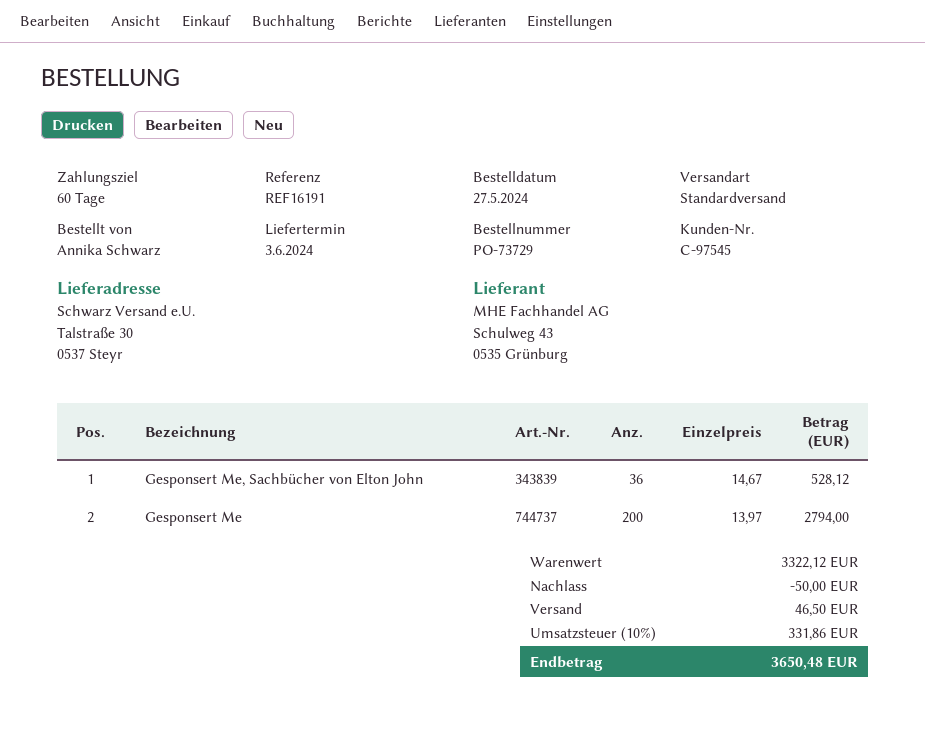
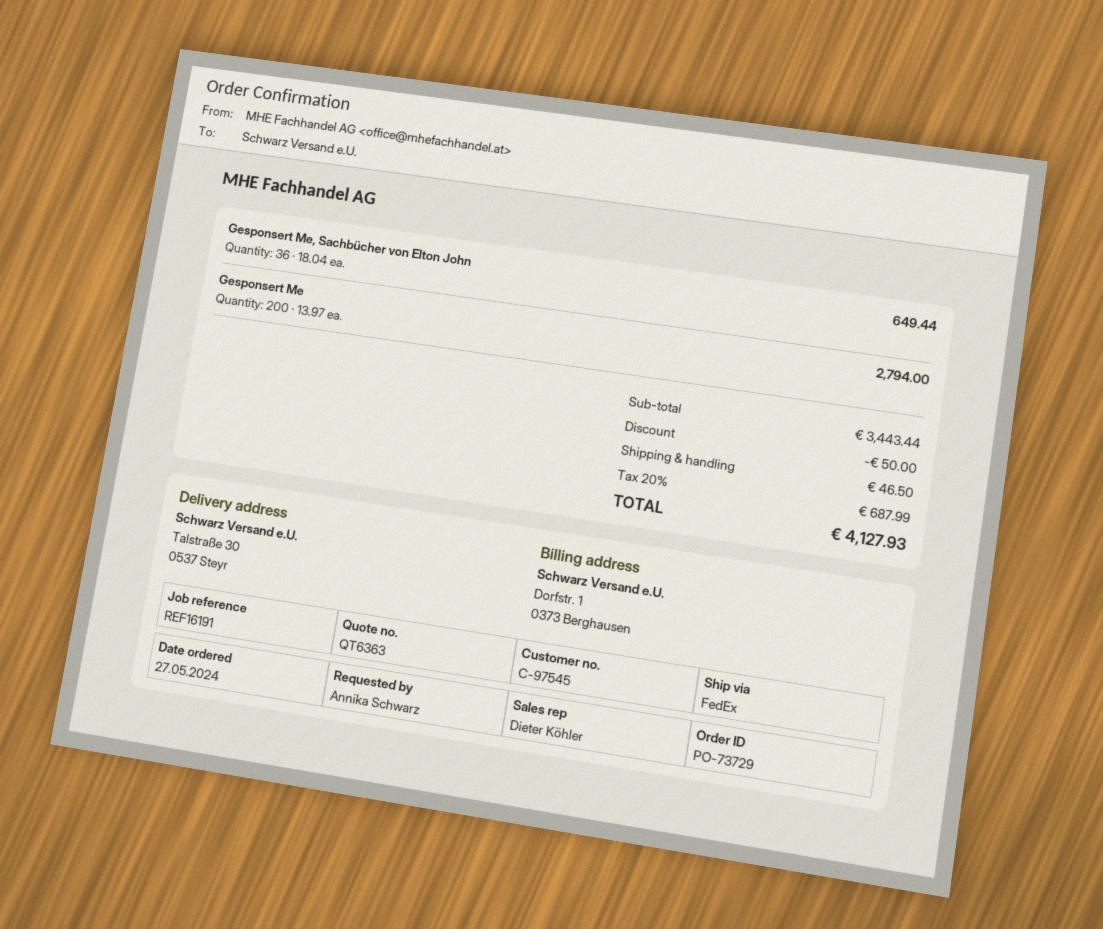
shipping method: standard -> FedEx
Gesponsert Me, Sachbücher von Elton John: 36 x 14.67 = 528.12 -> 36 x 18.04 = 649.44
subtotal: 3322.12 -> 3443.44
tax: 10% = 331.86 -> 20% = 687.99
total: 3650.48 -> 4127.93

